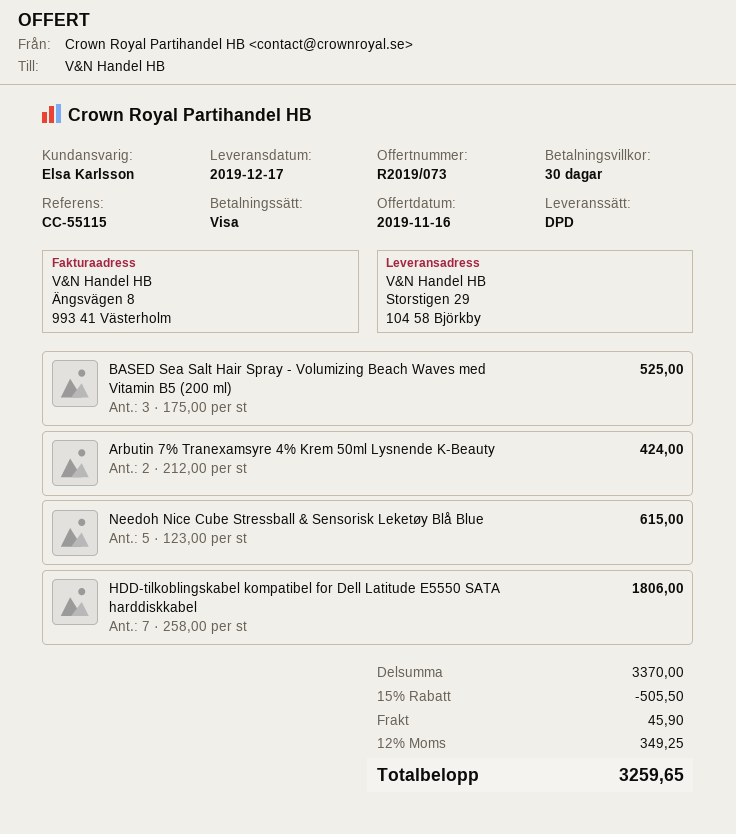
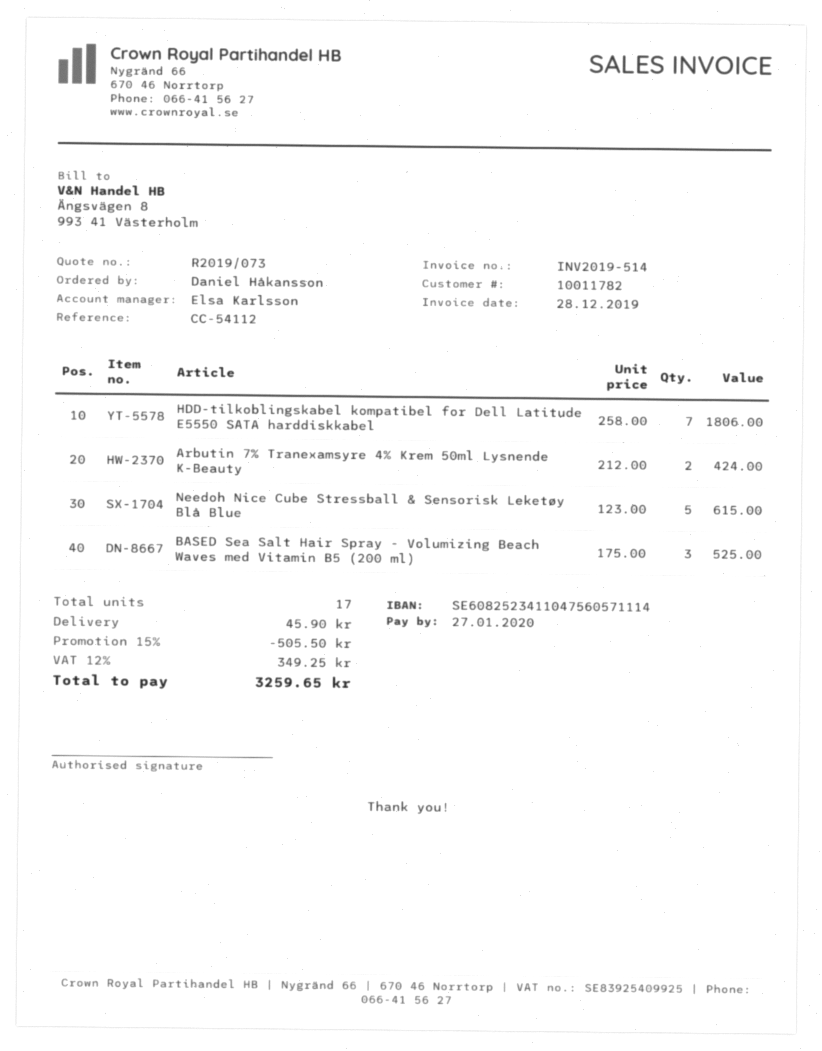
reference: CC-55115 -> CC-54112

